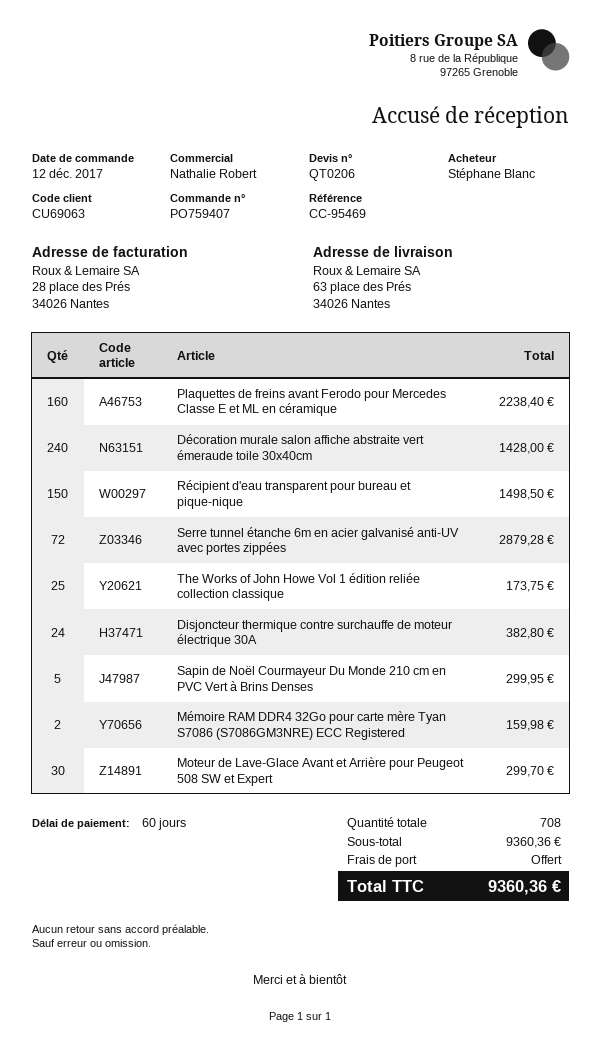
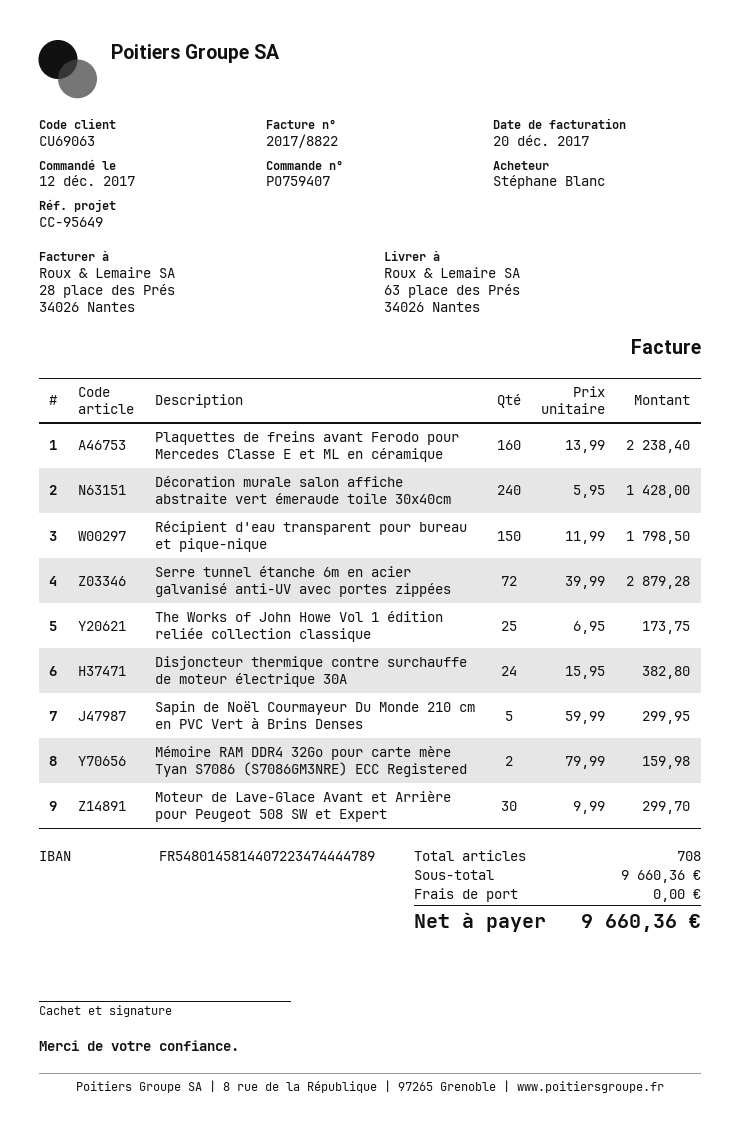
reference: CC-95469 -> CC-95649
Récipient d'eau transparent pour bureau et pique-nique: 150 for 1498.50 -> 150 for 1798.50
subtotal: 9360.36 -> 9660.36
total: 9360.36 -> 9660.36

